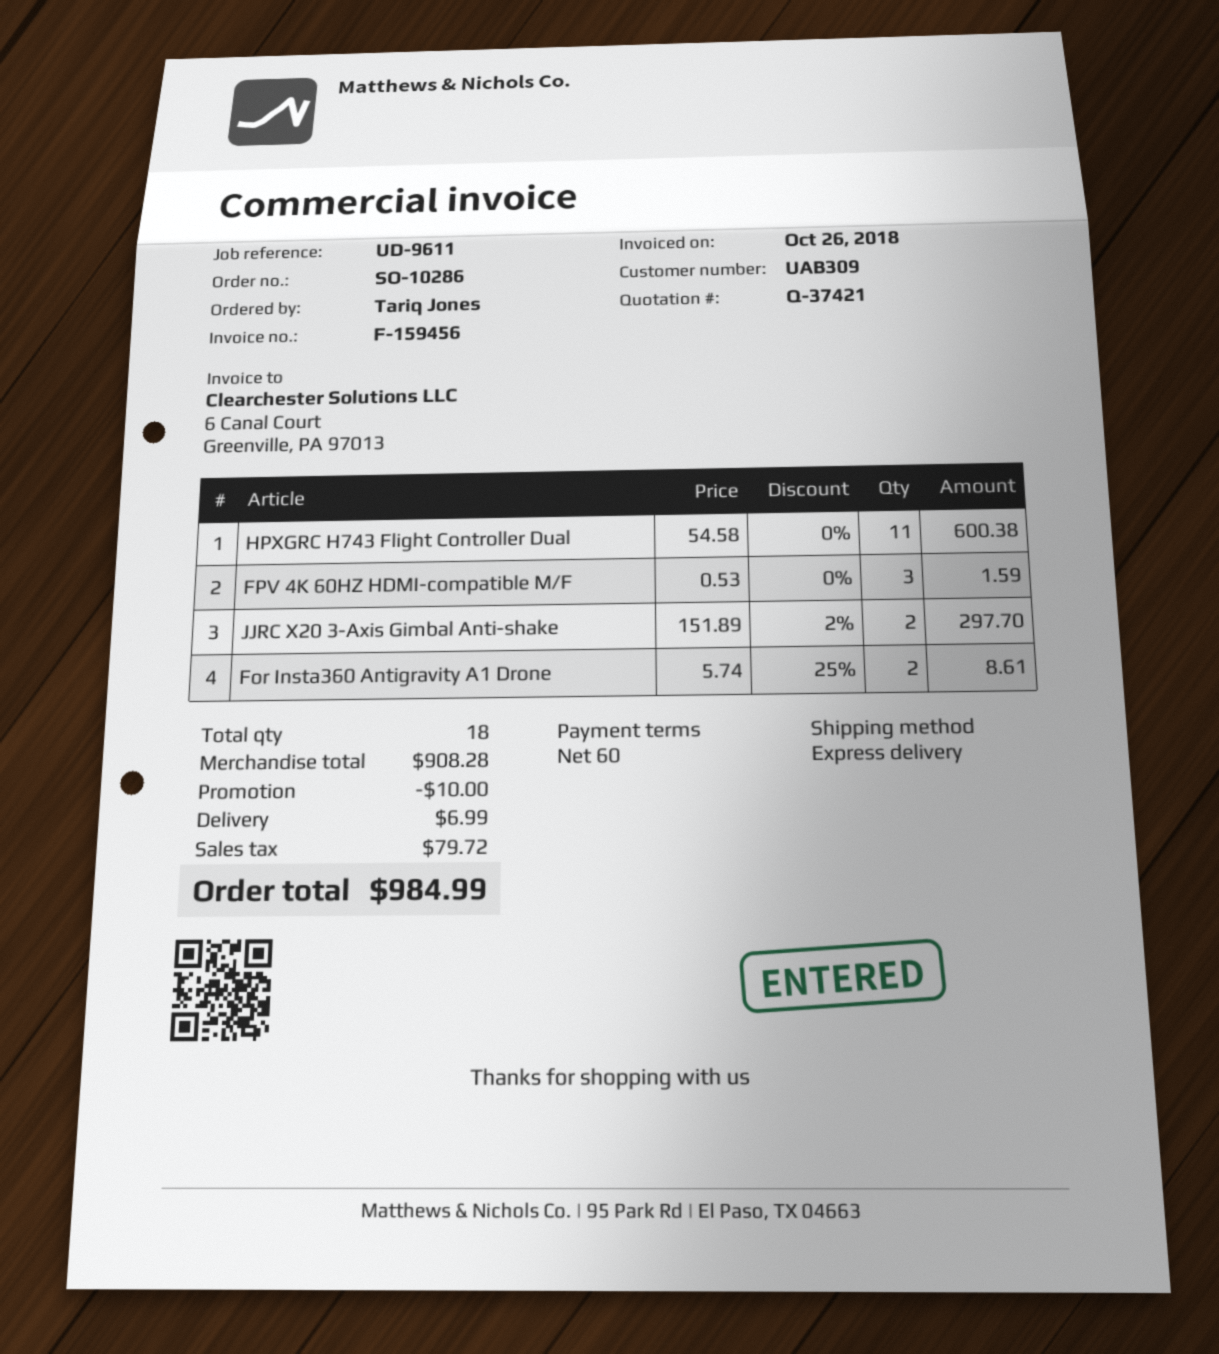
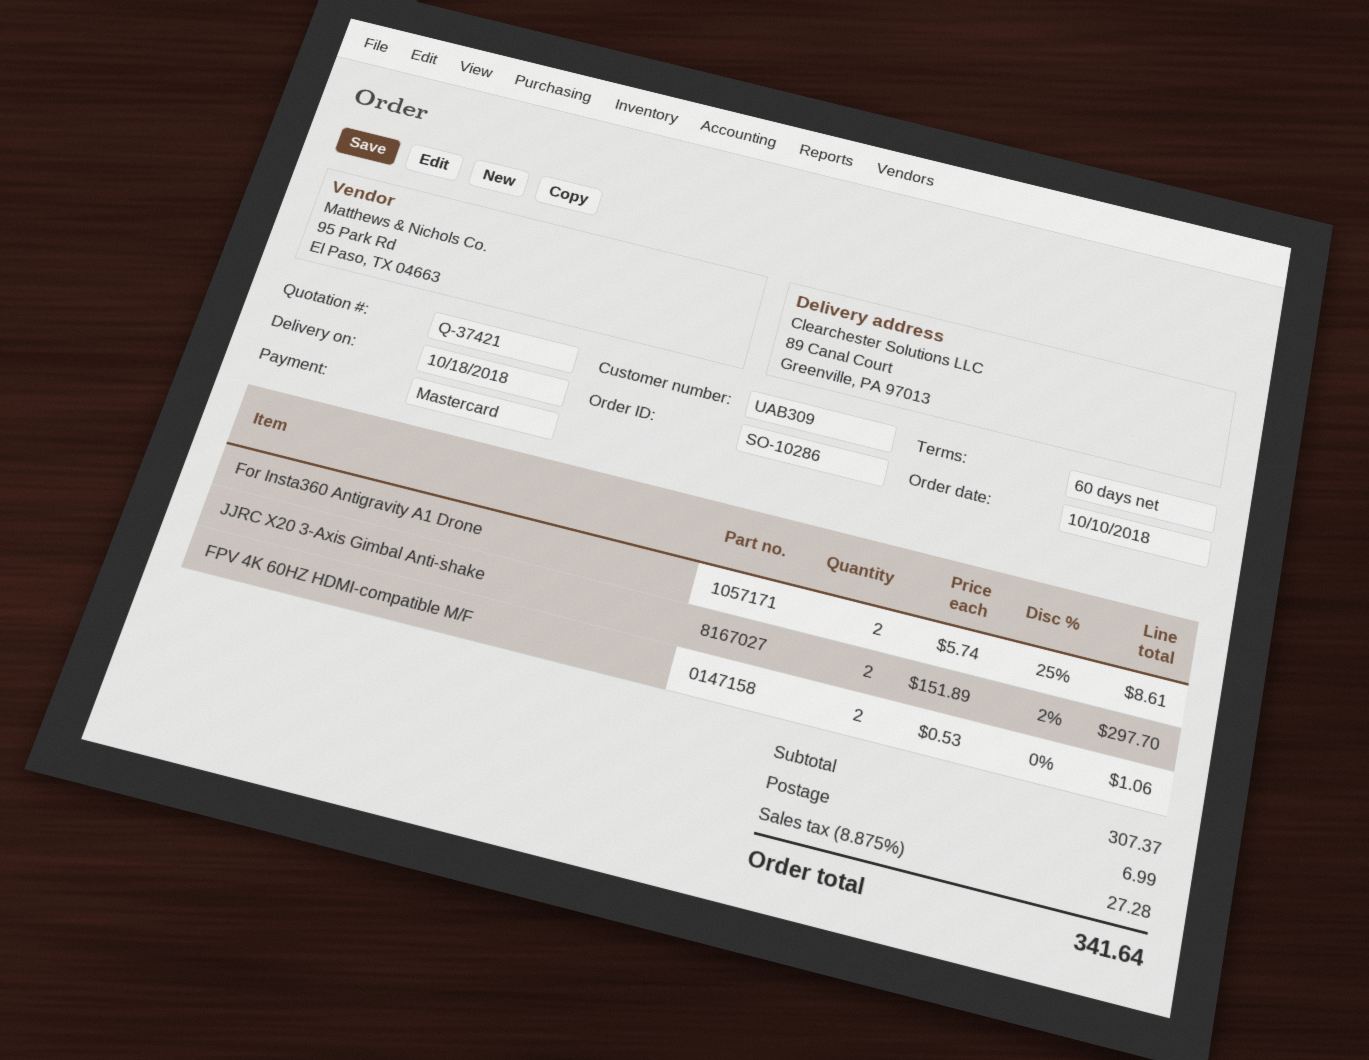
HPXGRC H743 Flight Controller Dual: 11 x 54.58 = 600.38 -> none
FPV 4K 60HZ HDMI-compatible M/F: 3 x 0.53 = 1.59 -> 2 x 0.53 = 1.06
subtotal: 908.28 -> 307.37
discount: 10.00 -> none
tax: 79.72 -> 27.28
total: 984.99 -> 341.64

